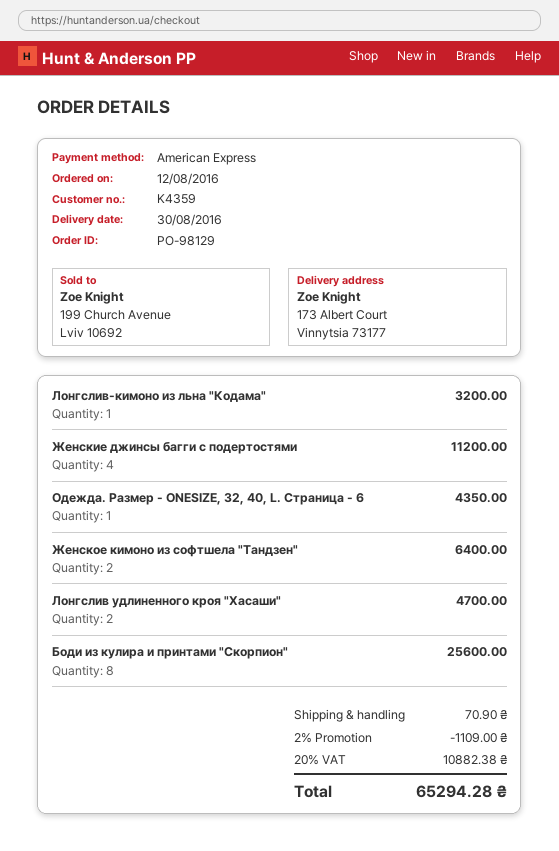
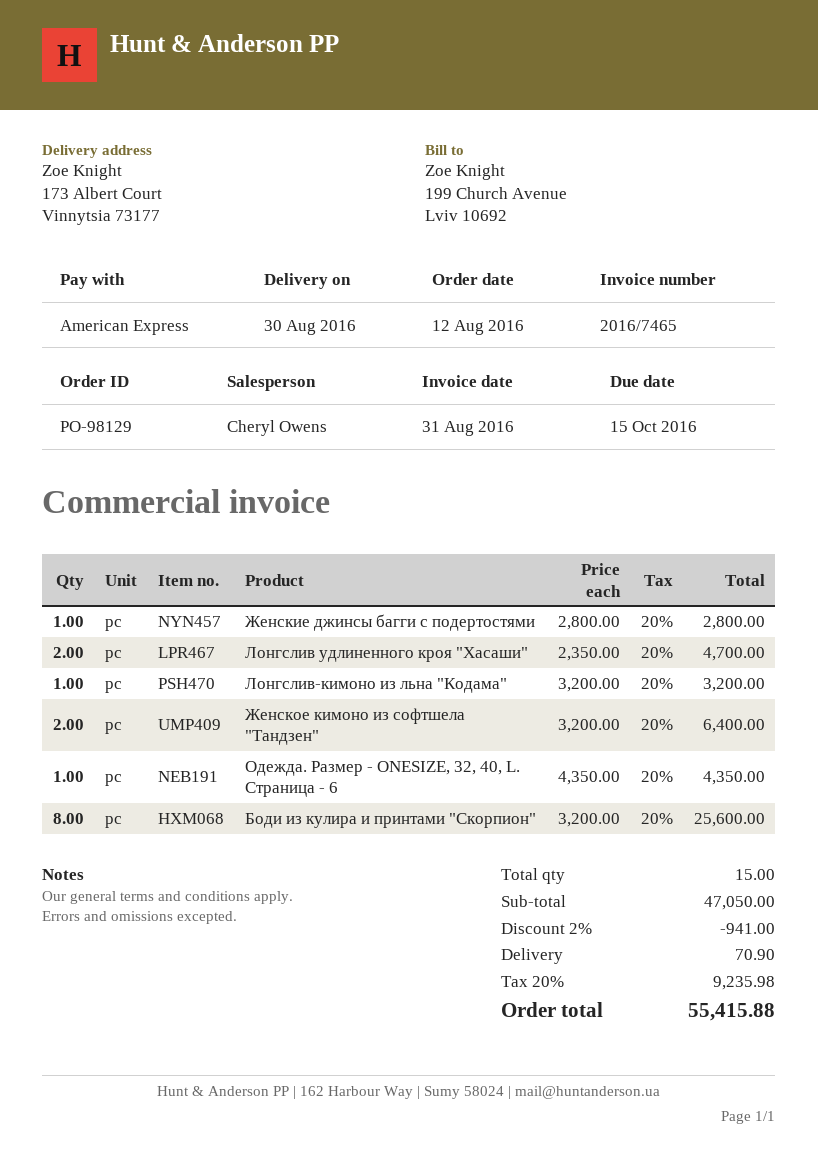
Женские джинсы багги с подертостями: 4 for 11200.00 -> 1 for 2800.00
discount: 2% = 1109.00 -> 2% = 941.00
tax: 20% = 10882.38 -> 20% = 9235.98
total: 65294.28 -> 55415.88

